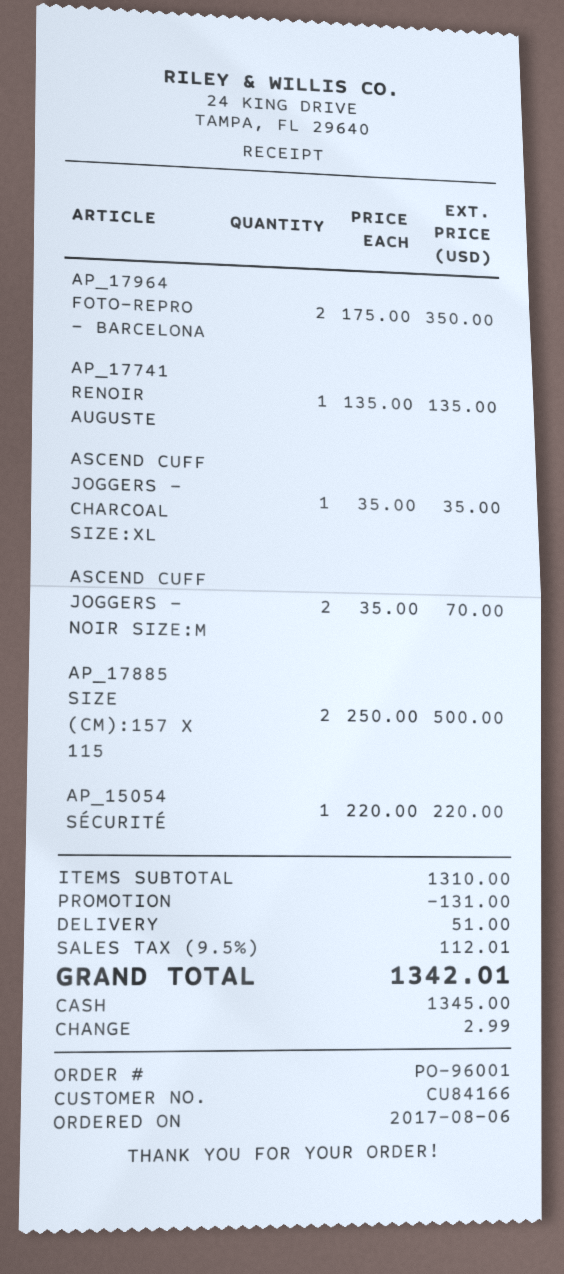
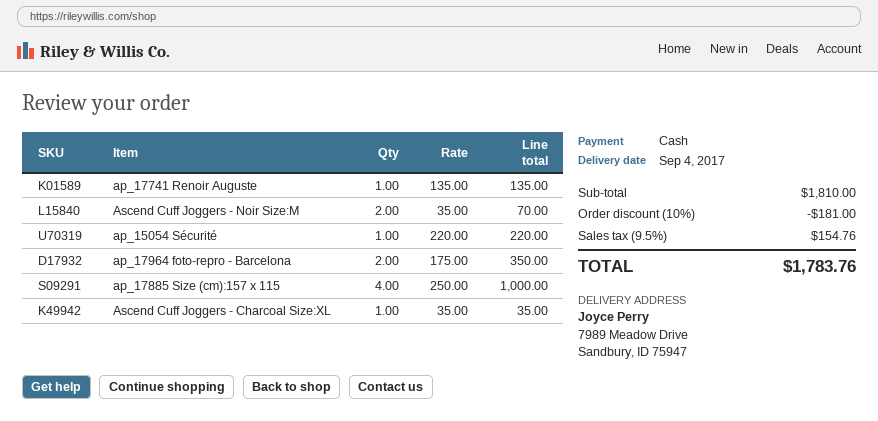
AP_17885 SIZE (CM):157 X 115: 2 x 250.00 = 500.00 -> 4 x 250.00 = 1000.00
subtotal: 1310.00 -> 1810.00
discount: 131.00 -> 181.00
shipping: 51.00 -> none
tax: 9.5% = 112.01 -> 9.5% = 154.76
total: 1342.01 -> 1783.76

